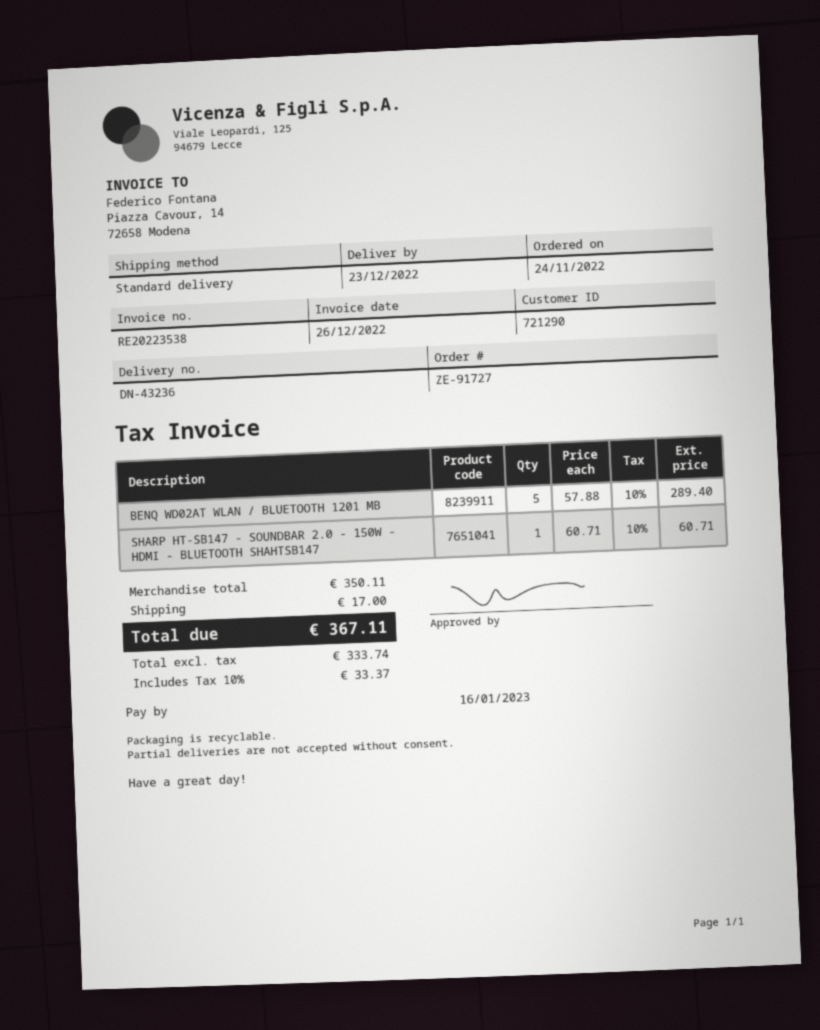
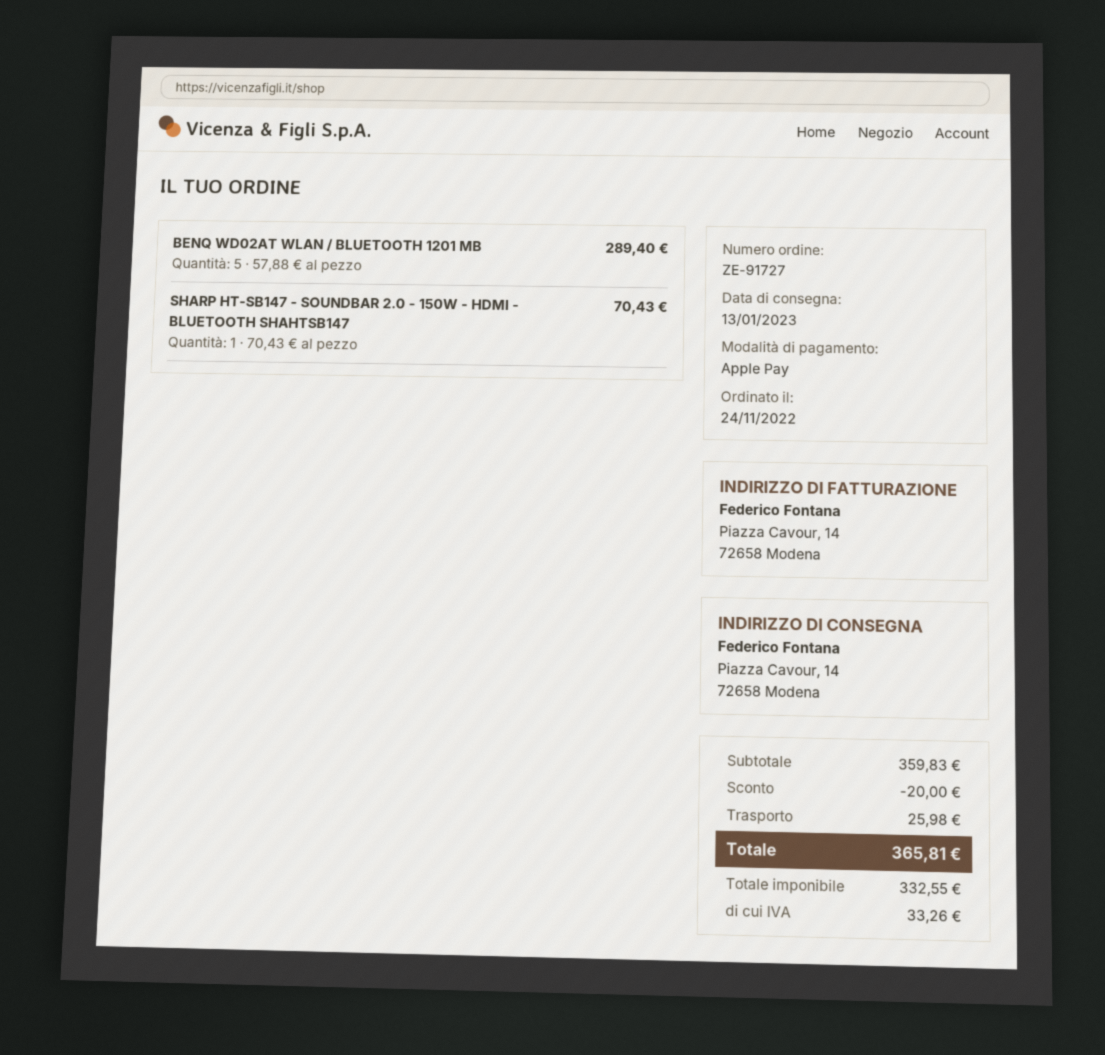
delivery date: 2022-12-23 -> 2023-01-13
SHARP HT-SB147 - SOUNDBAR 2.0 - 150W - HDMI - BLUETOOTH SHAHTSB147: 1 x 60.71 = 60.71 -> 1 x 70.43 = 70.43
subtotal: 350.11 -> 359.83
discount: none -> 20.00
shipping: 17.00 -> 25.98
net: 333.74 -> 332.55
tax: 33.37 -> 33.26
total: 367.11 -> 365.81

